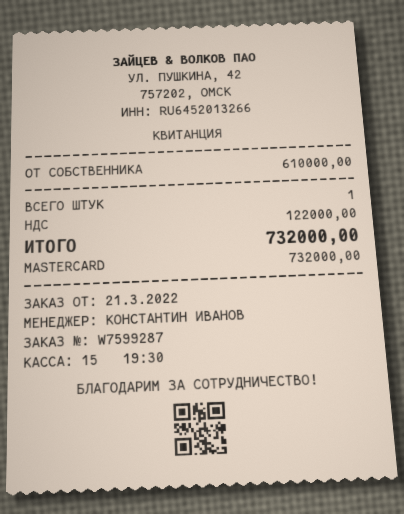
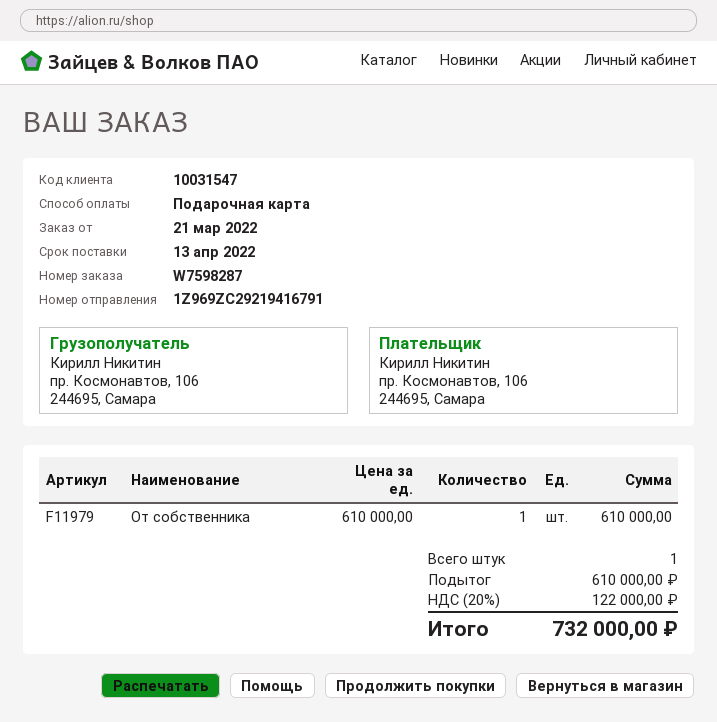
order number: W7599287 -> W7598287
payment method: Mastercard -> gift card

